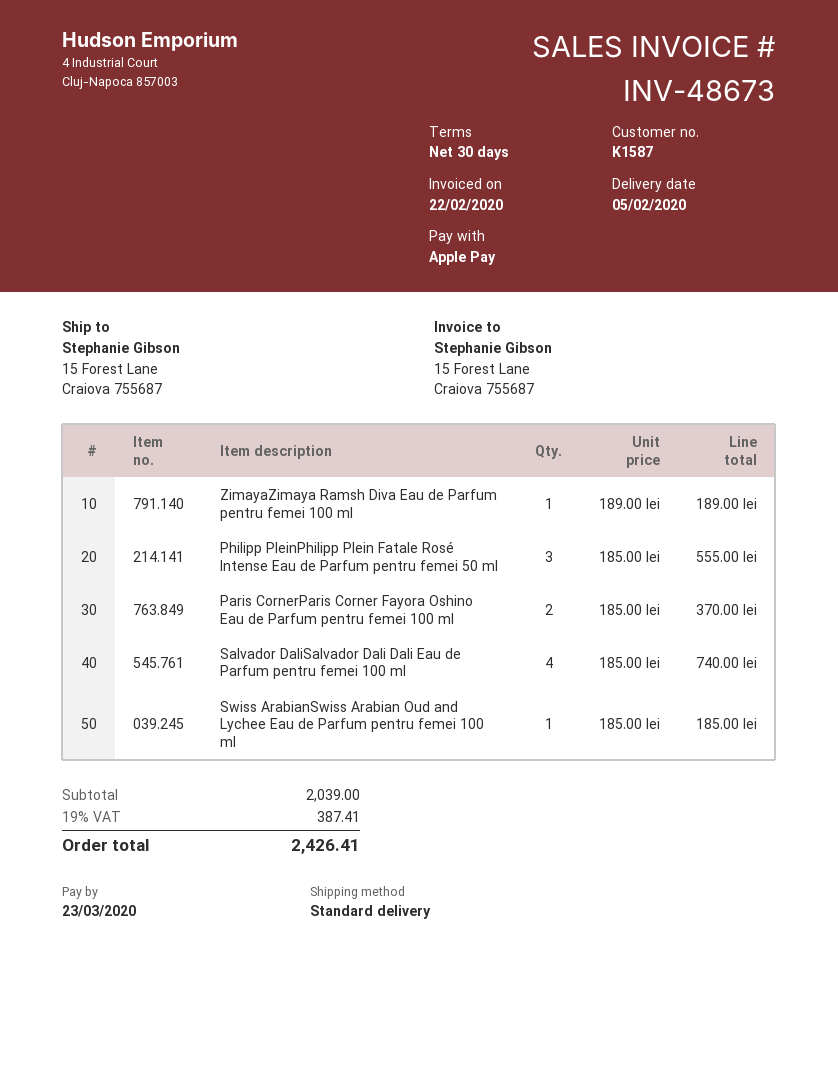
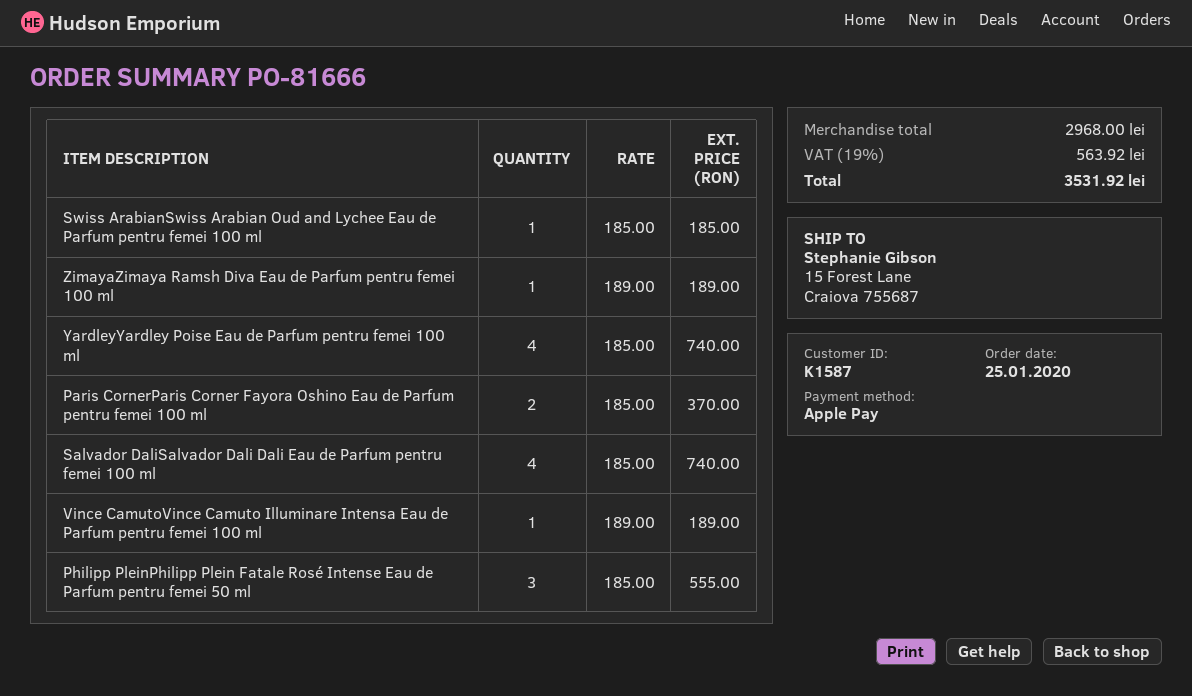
YardleyYardley Poise Eau de Parfum pentru femei 100 ml: none -> 4 x 185.00 = 740.00
Vince CamutoVince Camuto Illuminare Intensa Eau de Parfum pentru femei 100 ml: none -> 1 x 189.00 = 189.00
subtotal: 2039.00 -> 2968.00
tax: 19% = 387.41 -> 19% = 563.92
total: 2426.41 -> 3531.92

